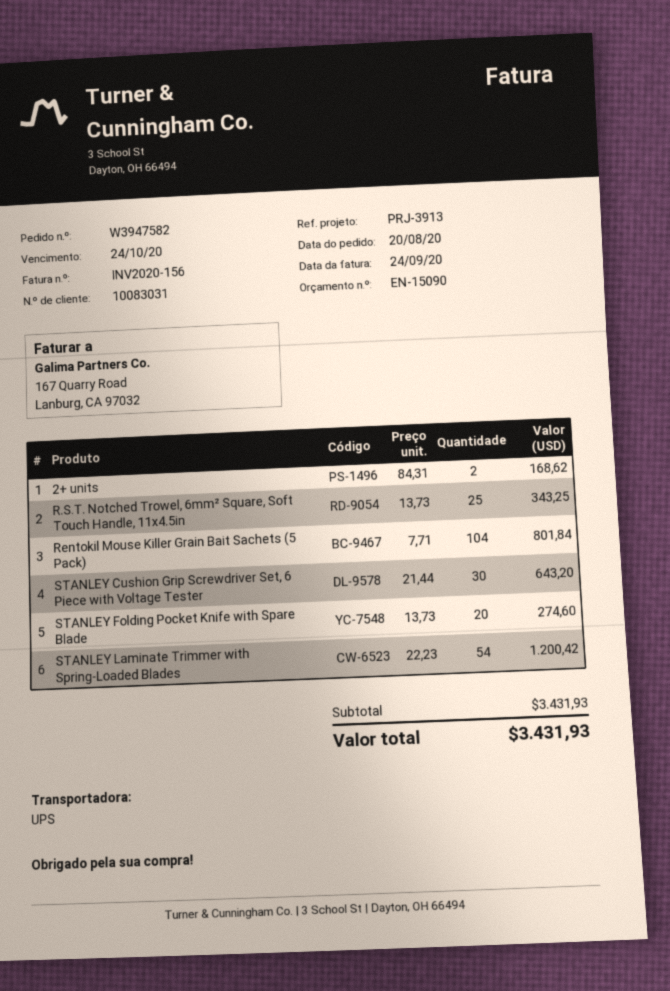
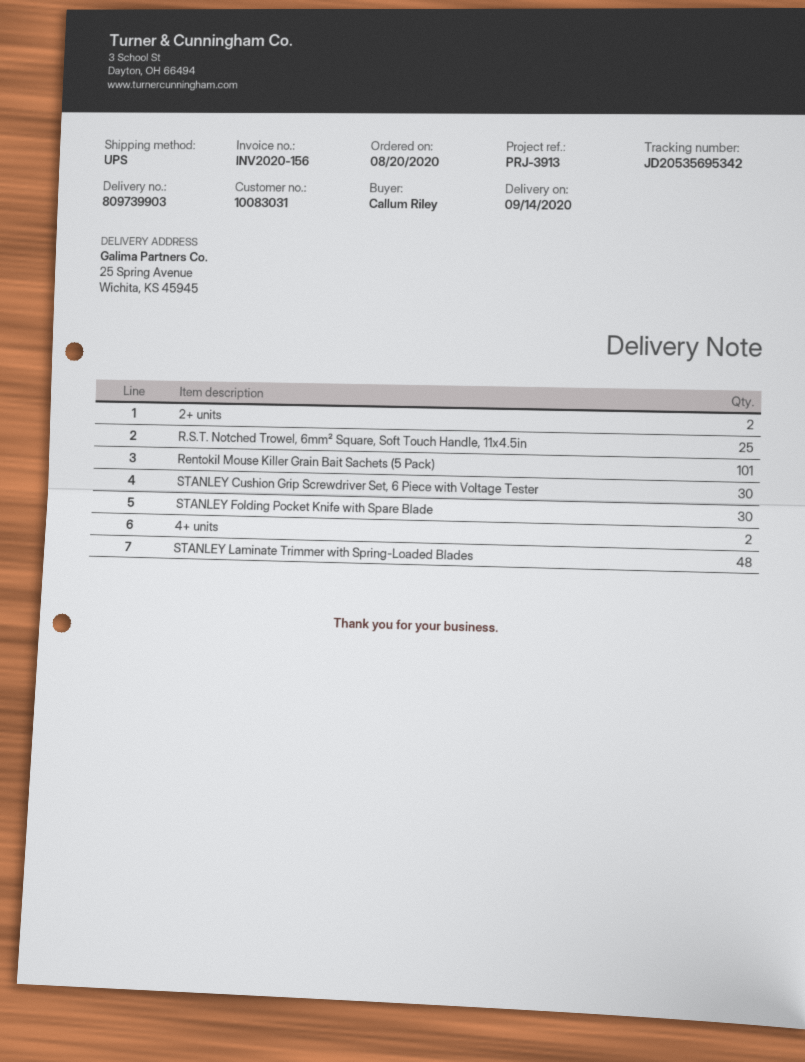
Rentokil Mouse Killer Grain Bait Sachets (5 Pack): 104 -> 101
STANLEY Folding Pocket Knife with Spare Blade: 20 -> 30
STANLEY Laminate Trimmer with Spring-Loaded Blades: 54 -> 48
4+ units: none -> 2

